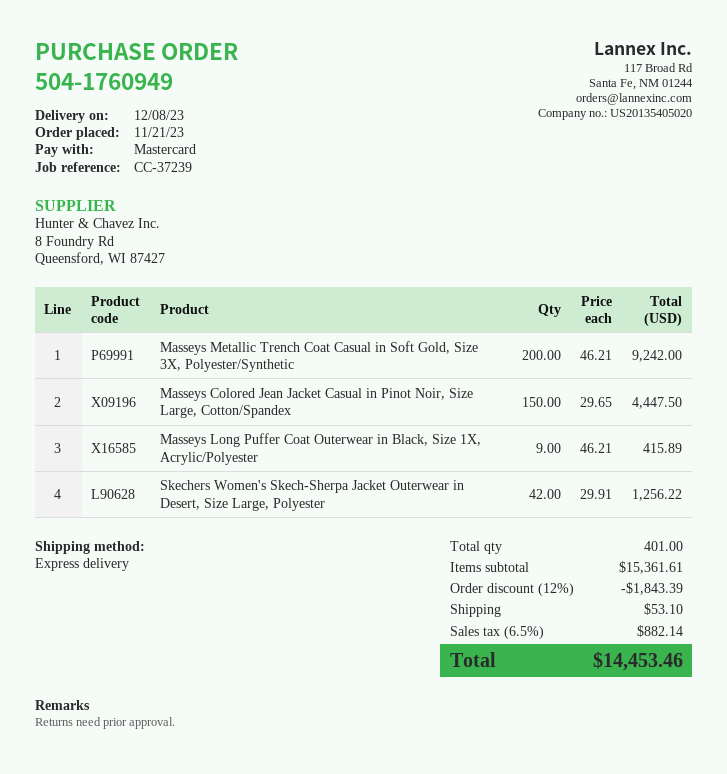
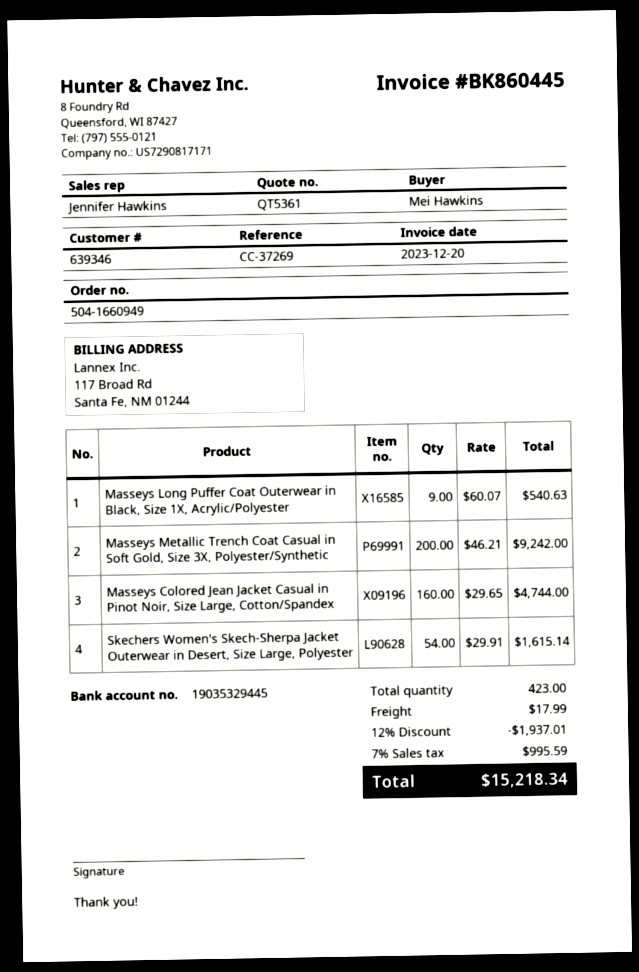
order number: 504-1760949 -> 504-1660949
reference: CC-37239 -> CC-37269
Masseys Colored Jean Jacket Casual in Pinot Noir, Size Large, Cotton/Spandex: 150 x 29.65 = 4447.50 -> 160 x 29.65 = 4744.00
Masseys Long Puffer Coat Outerwear in Black, Size 1X, Acrylic/Polyester: 9 x 46.21 = 415.89 -> 9 x 60.07 = 540.63
Skechers Women's Skech-Sherpa Jacket Outerwear in Desert, Size Large, Polyester: 42 x 29.91 = 1256.22 -> 54 x 29.91 = 1615.14
total quantity: 401 -> 423
discount: 12% = 1843.39 -> 12% = 1937.01
shipping: 53.10 -> 17.99
tax: 6.5% = 882.14 -> 7% = 995.59
total: 14453.46 -> 15218.34

